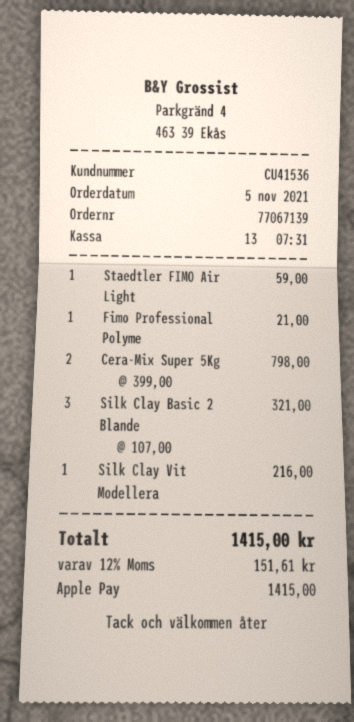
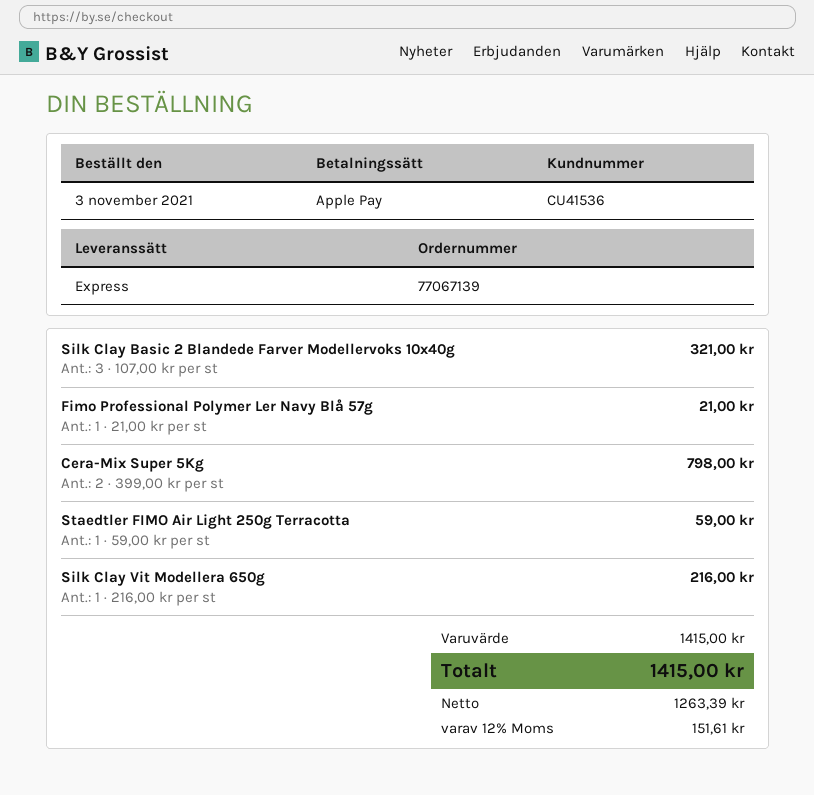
order date: 2021-11-05 -> 2021-11-03

